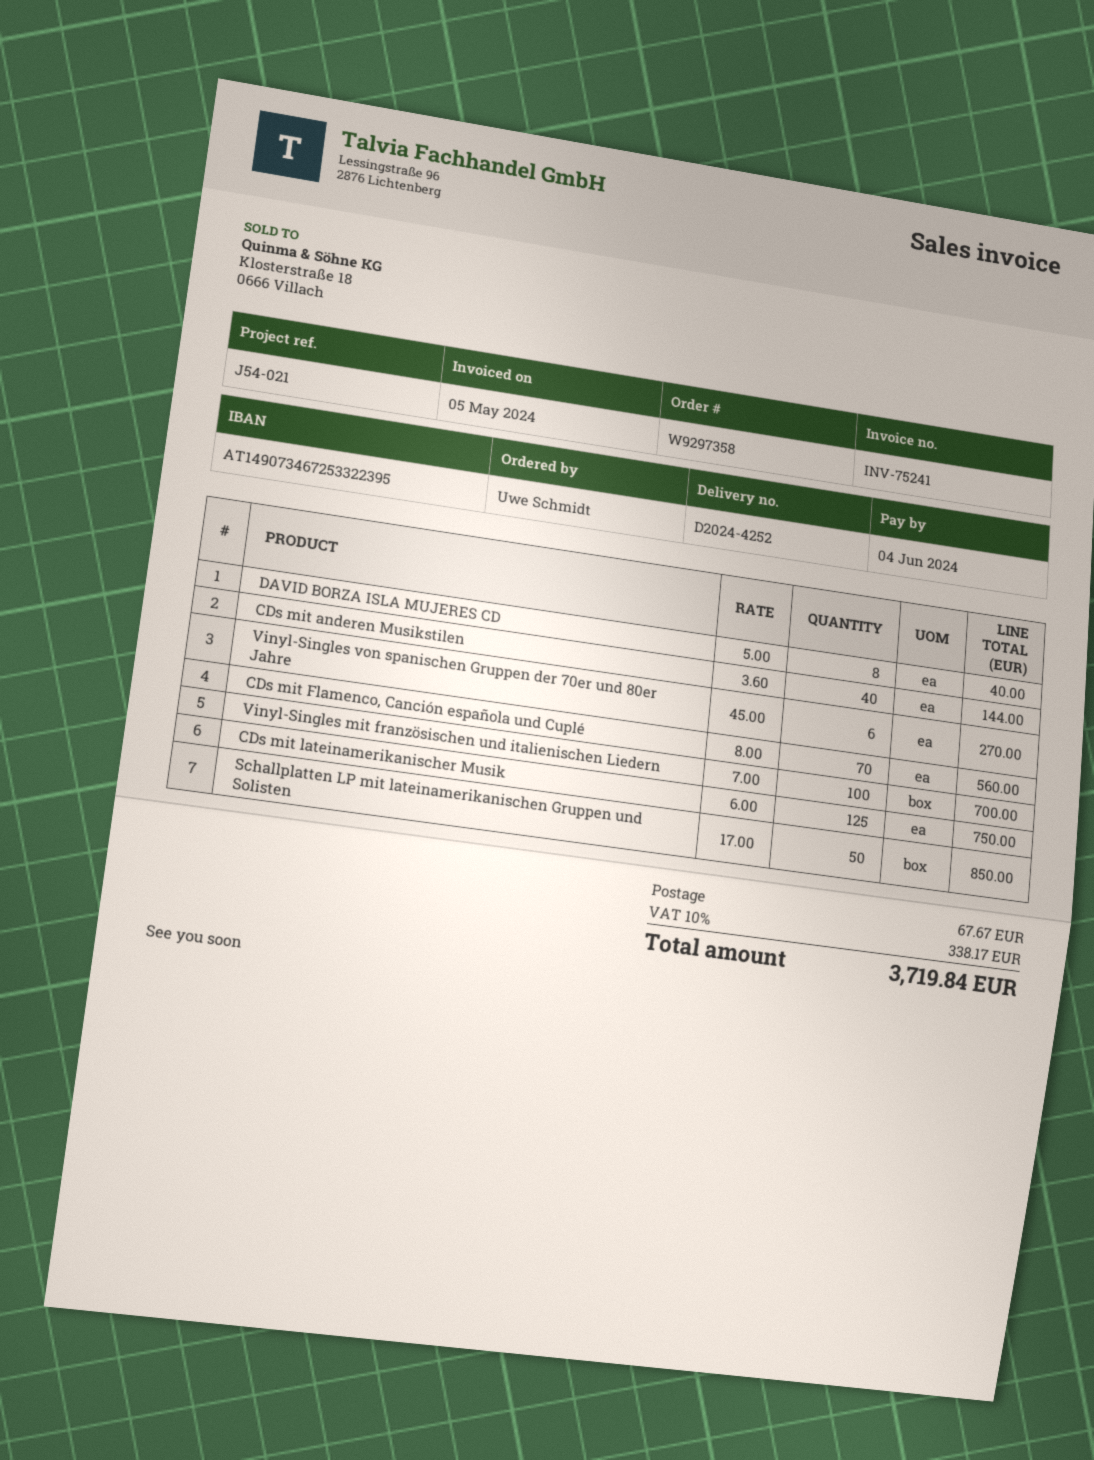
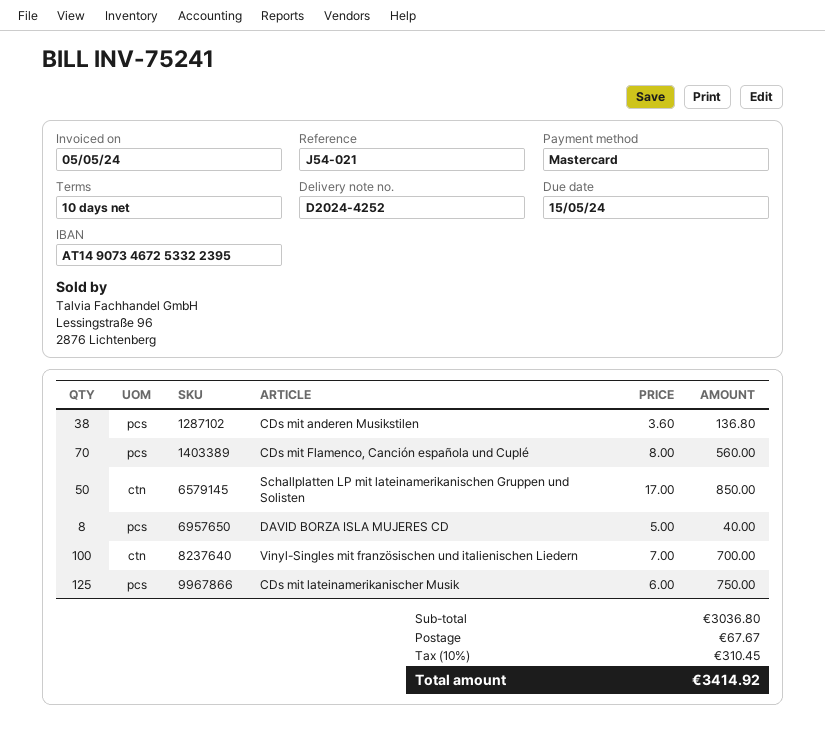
due date: 2024-06-04 -> 2024-05-15
CDs mit anderen Musikstilen: 40 x 3.60 = 144.00 -> 38 x 3.60 = 136.80
Vinyl-Singles von spanischen Gruppen der 70er und 80er Jahre: 6 x 45.00 = 270.00 -> none
tax: 10% = 338.17 -> 10% = 310.45
total: 3719.84 -> 3414.92

